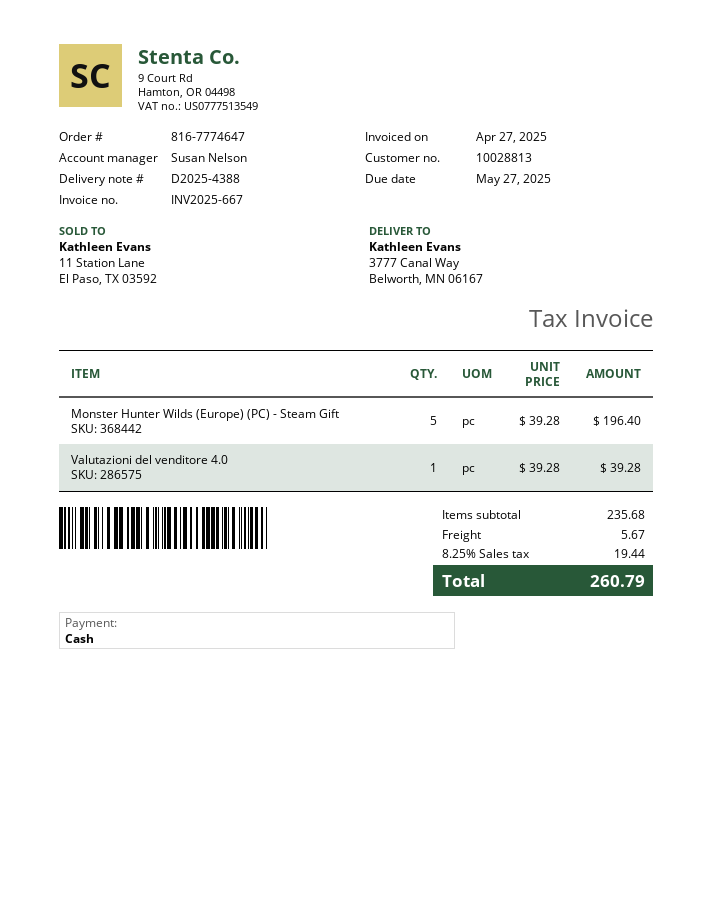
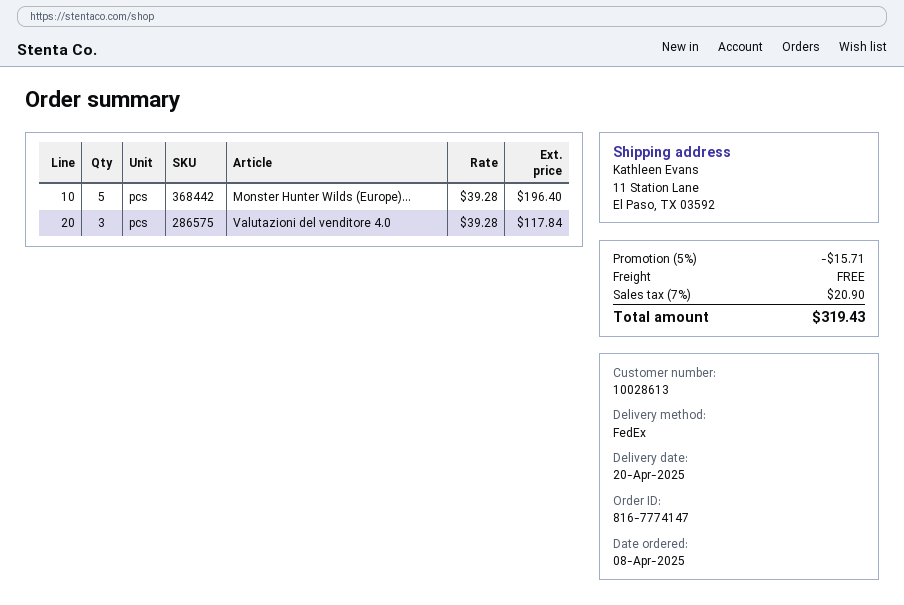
order number: 816-7774647 -> 816-7774147
customer number: 10028813 -> 10028613
ship to: 3777 Canal Way, Belworth, MN 06167 -> 11 Station Lane, El Paso, TX 03592
Valutazioni del venditore 4.0: 1 x 39.28 = 39.28 -> 3 x 39.28 = 117.84
discount: none -> 5% = 15.71
shipping: 5.67 -> 0.00
tax: 8.25% = 19.44 -> 7% = 20.90
total: 260.79 -> 319.43

